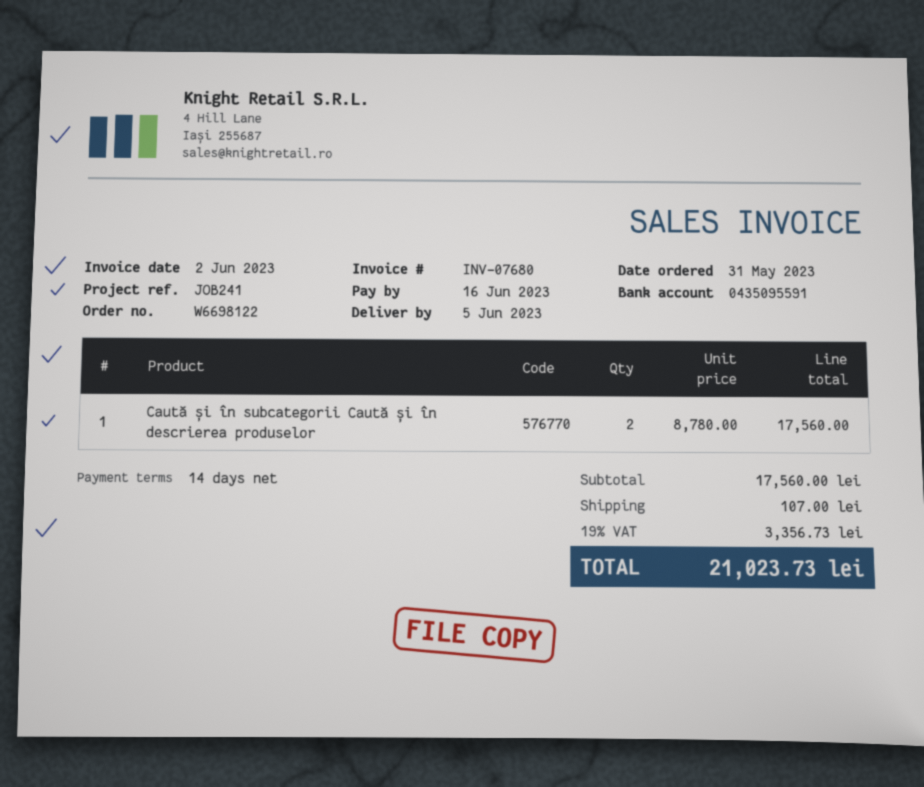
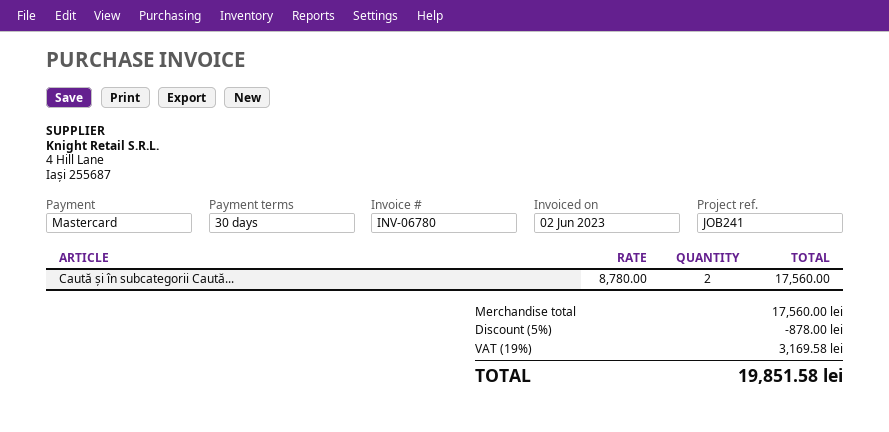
invoice number: INV-07680 -> INV-06780
payment terms: 14 days -> 30 days
discount: none -> 5% = 878.00
shipping: 107.00 -> none
tax: 19% = 3356.73 -> 19% = 3169.58
total: 21023.73 -> 19851.58

